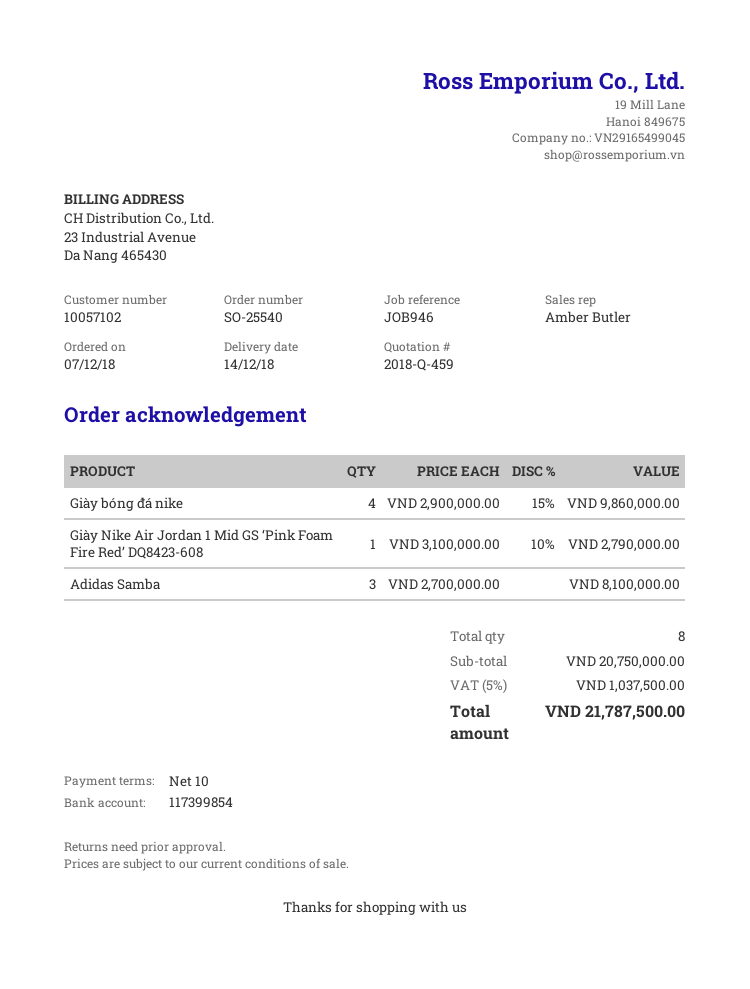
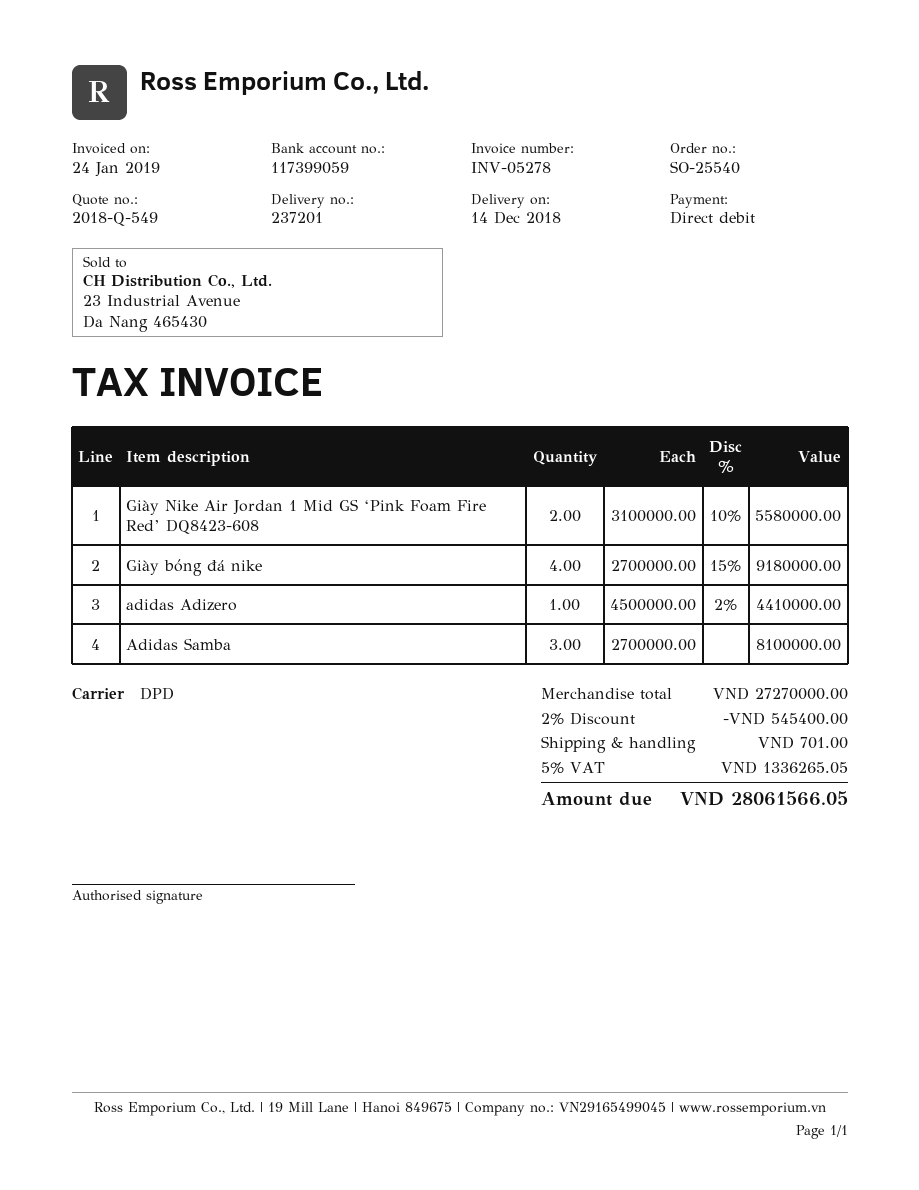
quote number: 2018-Q-459 -> 2018-Q-549
bank account: 117399854 -> 117399059
Giày bóng đá nike: 4 x 2900000.00 - 15% = 9860000.00 -> 4 x 2700000.00 - 15% = 9180000.00
Giày Nike Air Jordan 1 Mid GS ‘Pink Foam Fire Red’ DQ8423-608: 1 x 3100000.00 - 10% = 2790000.00 -> 2 x 3100000.00 - 10% = 5580000.00
adidas Adizero: none -> 1 x 4500000.00 - 2% = 4410000.00
subtotal: 20750000.00 -> 27270000.00
discount: none -> 2% = 545400.00
shipping: none -> 701.00
tax: 5% = 1037500.00 -> 5% = 1336265.05
total: 21787500.00 -> 28061566.05

